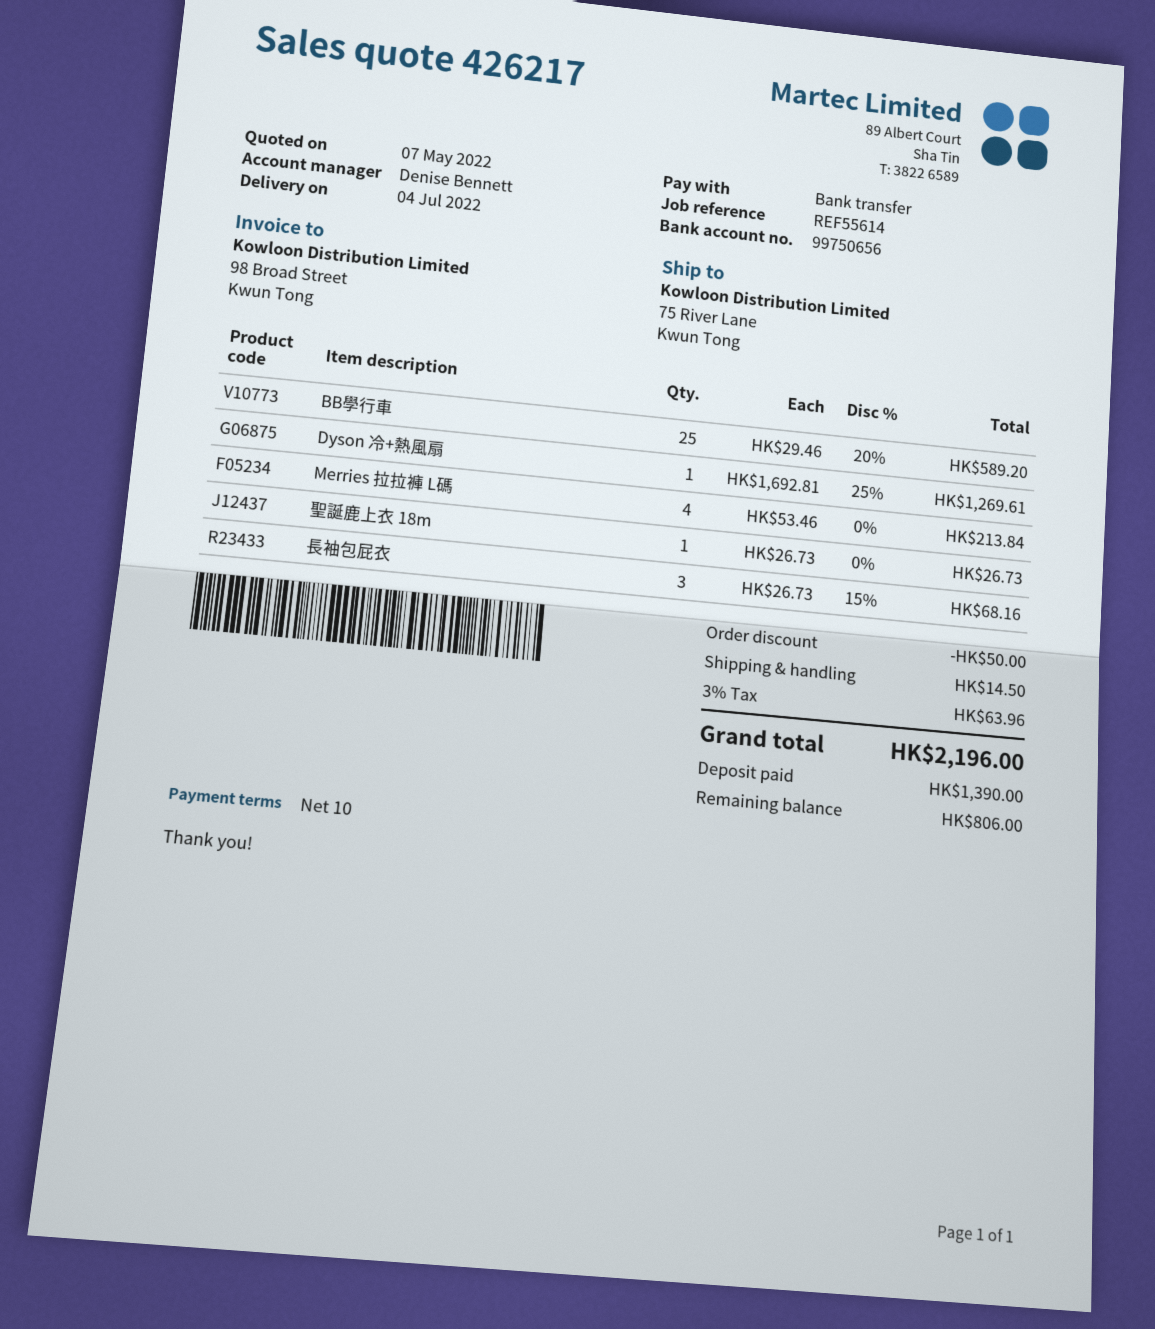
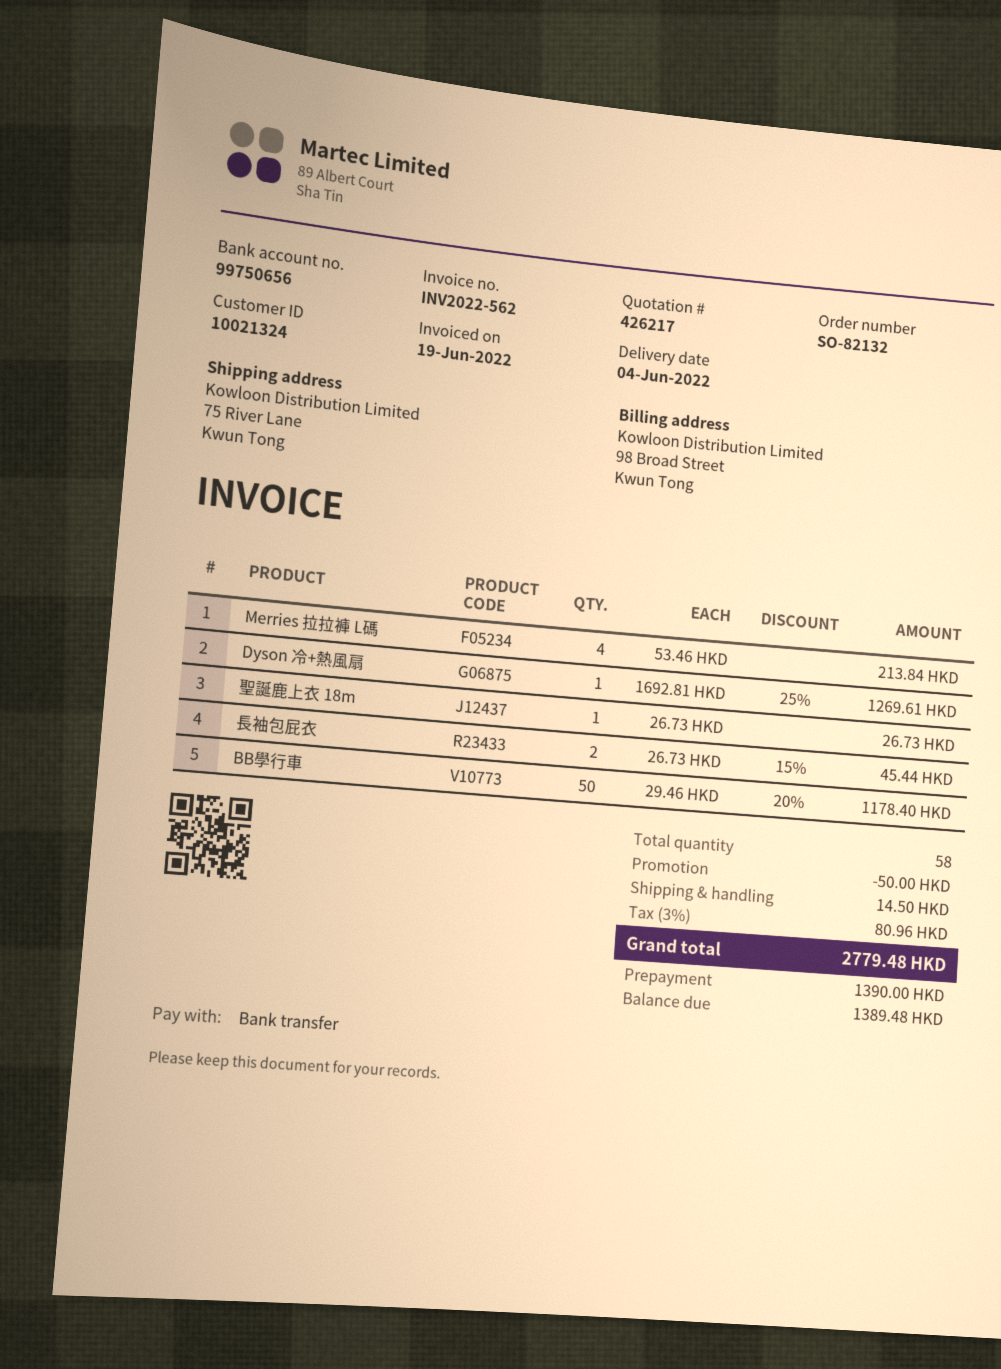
delivery date: 2022-07-04 -> 2022-06-04
BB學行車: 25 x 29.46 - 20% = 589.20 -> 50 x 29.46 - 20% = 1178.40
長袖包屁衣: 3 x 26.73 - 15% = 68.16 -> 2 x 26.73 - 15% = 45.44
tax: 3% = 63.96 -> 3% = 80.96
total: 2196.00 -> 2779.48
balance: 806.00 -> 1389.48

